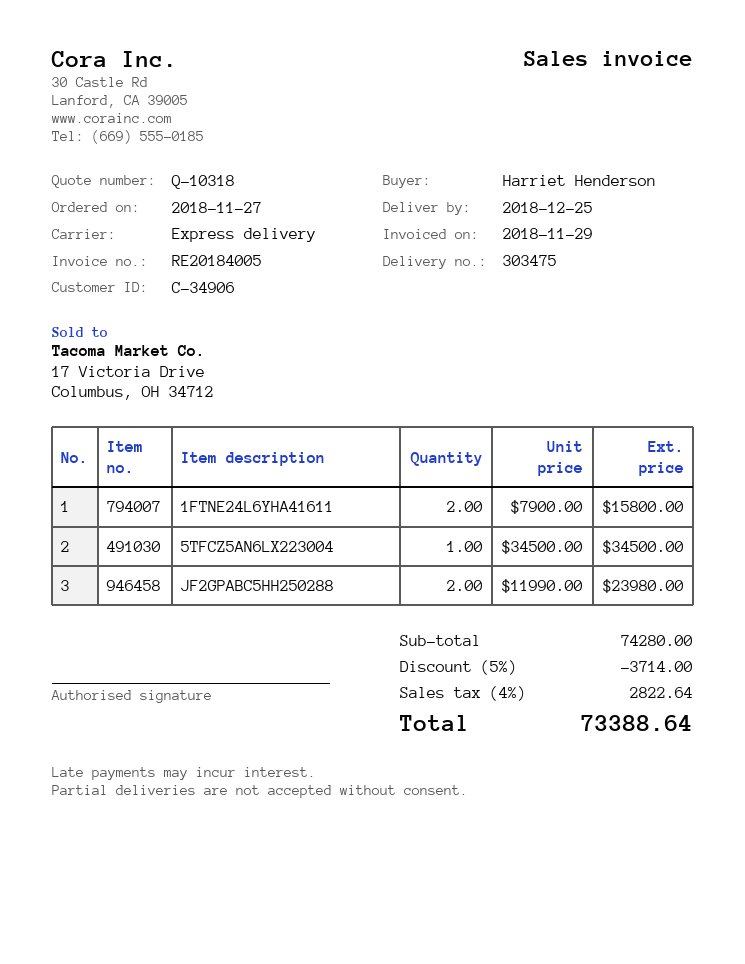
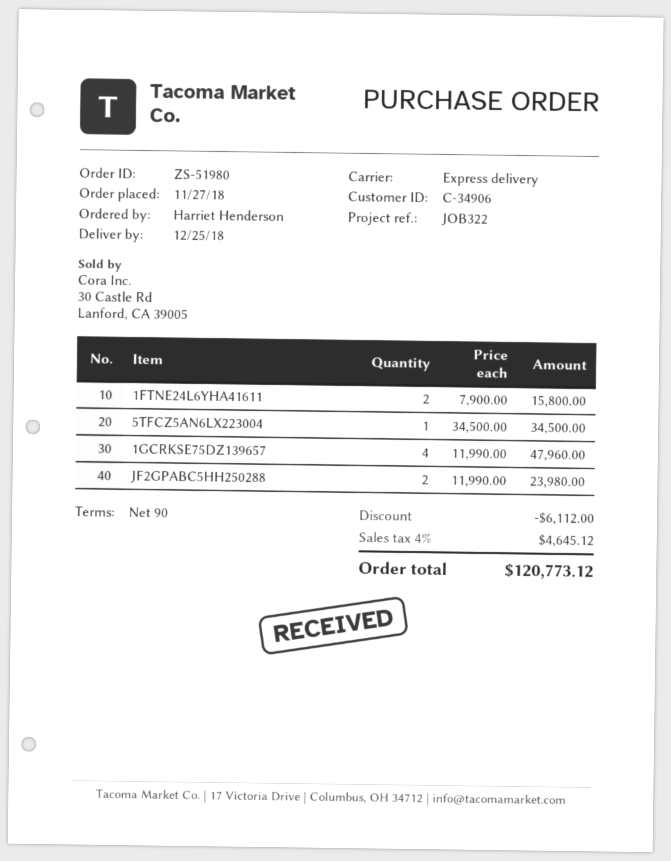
1GCRKSE75DZ139657: none -> 4 x 11990.00 = 47960.00
discount: 3714.00 -> 6112.00
tax: 4% = 2822.64 -> 4% = 4645.12
total: 73388.64 -> 120773.12

